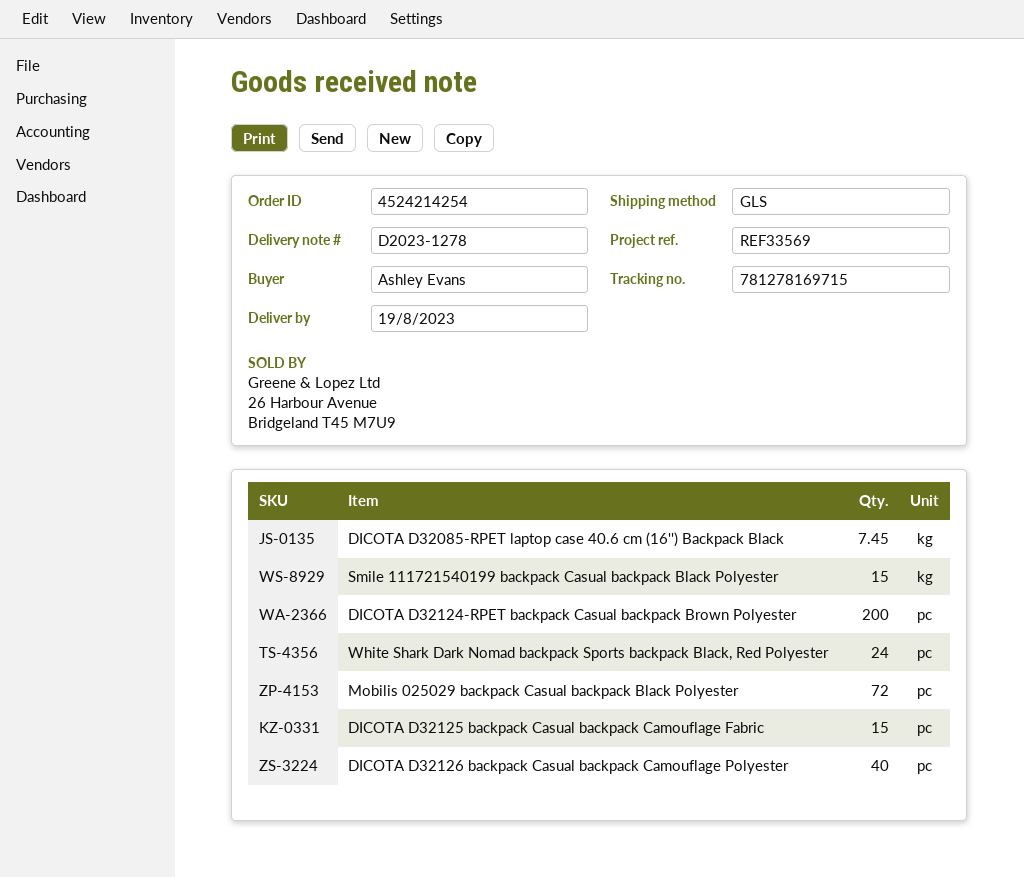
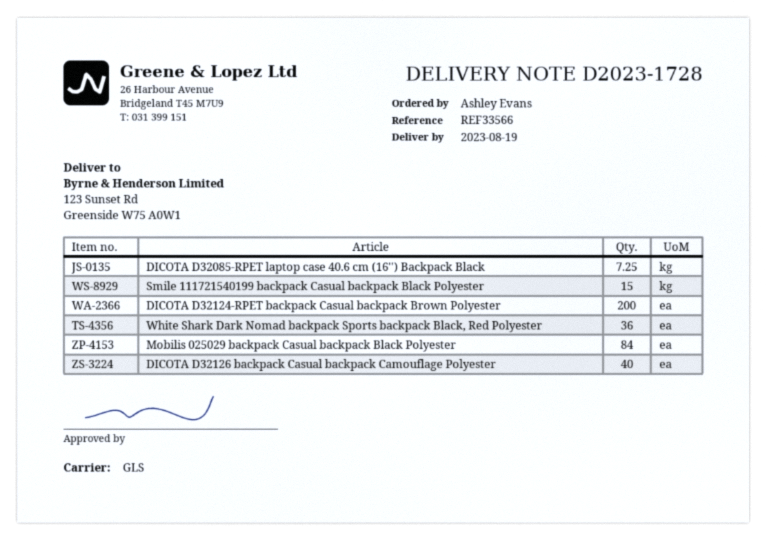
delivery note number: D2023-1278 -> D2023-1728
reference: REF33569 -> REF33566
DICOTA D32085-RPET laptop case 40.6 cm (16'') Backpack Black: 7.45 -> 7.25
White Shark Dark Nomad backpack Sports backpack Black, Red Polyester: 24 -> 36
Mobilis 025029 backpack Casual backpack Black Polyester: 72 -> 84
DICOTA D32125 backpack Casual backpack Camouflage Fabric: 15 -> none

